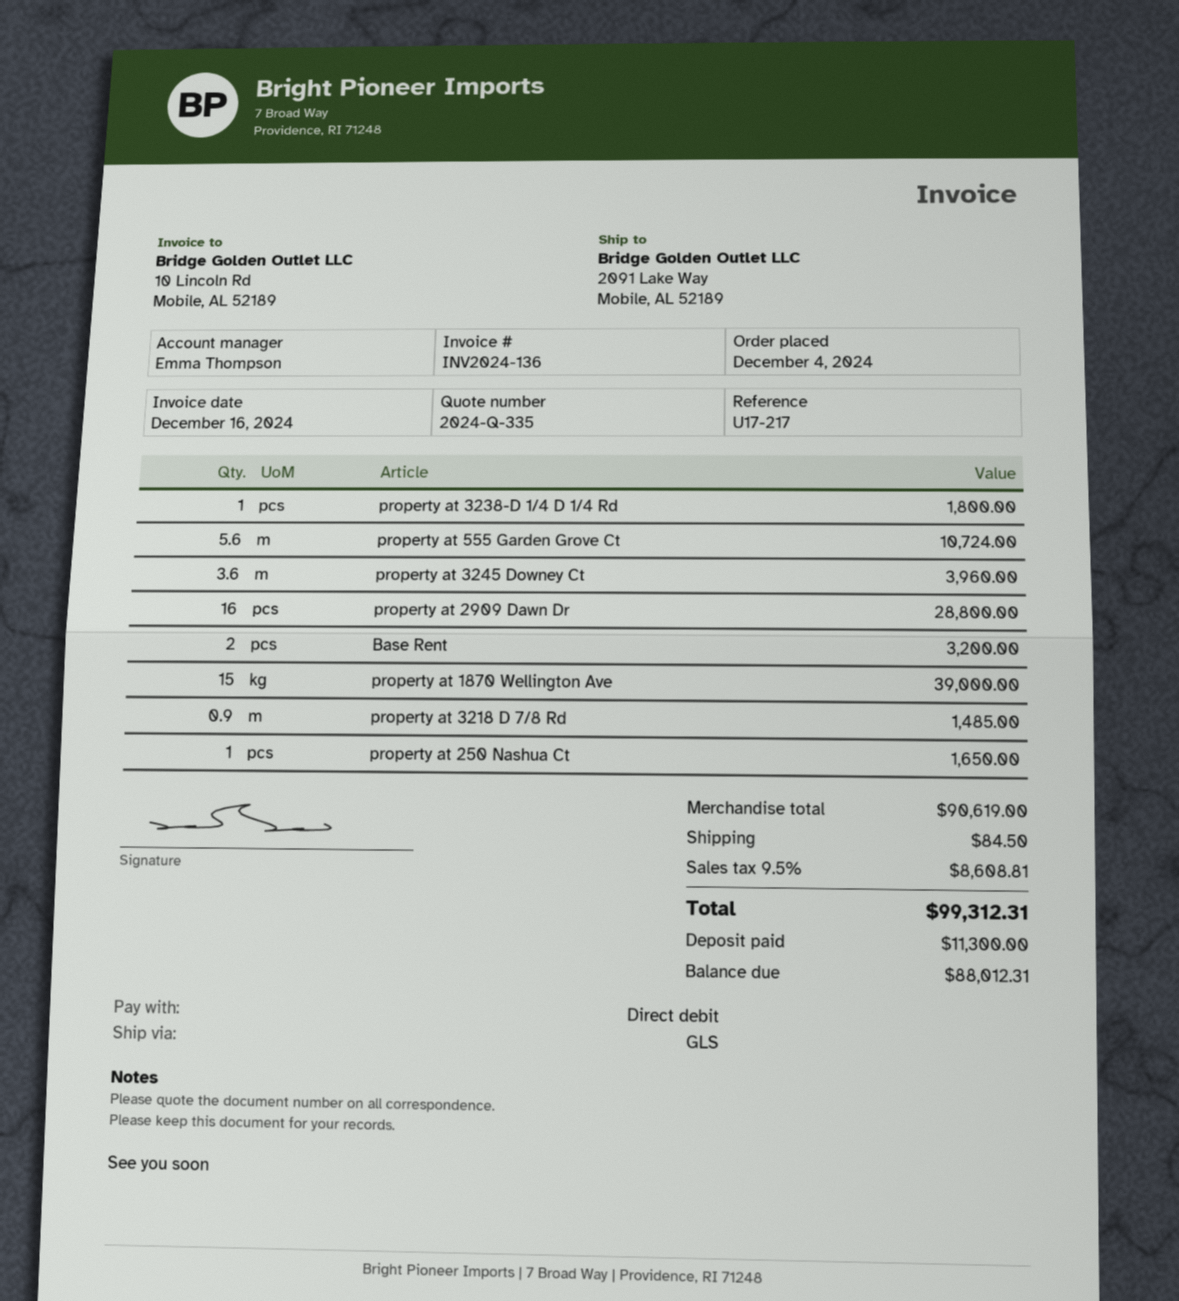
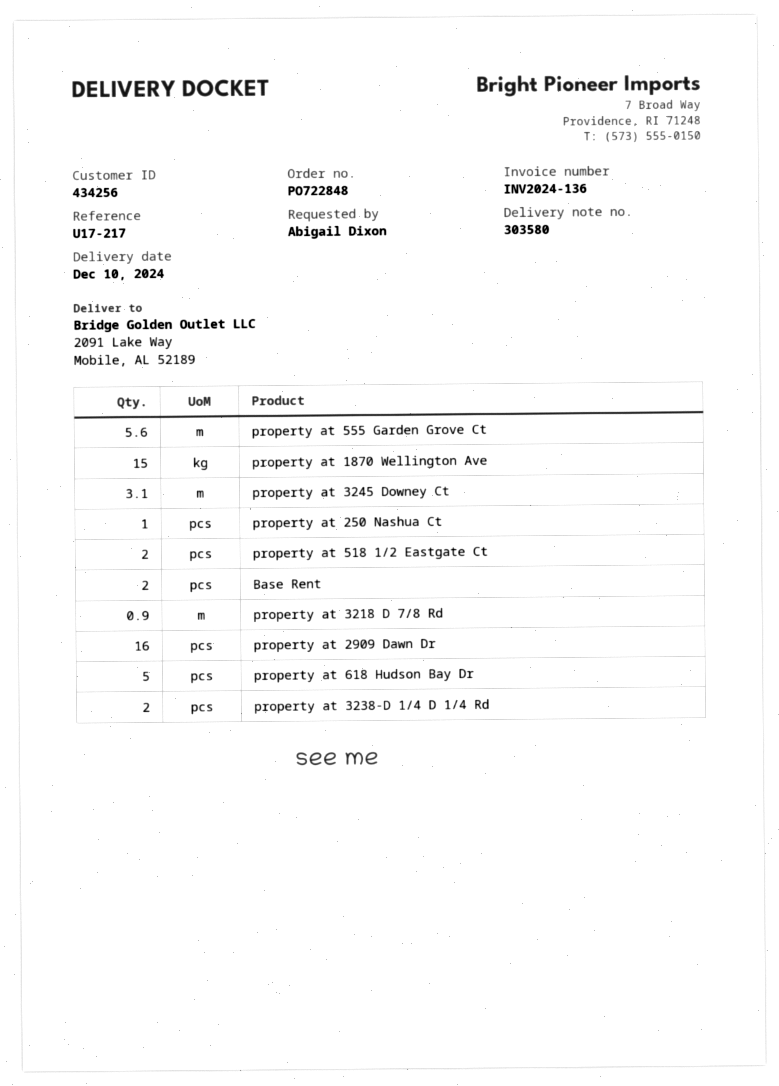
property at 3238-D 1/4 D 1/4 Rd: 1 -> 2
property at 3245 Downey Ct: 3.6 -> 3.1
property at 518 1/2 Eastgate Ct: none -> 2
property at 618 Hudson Bay Dr: none -> 5

